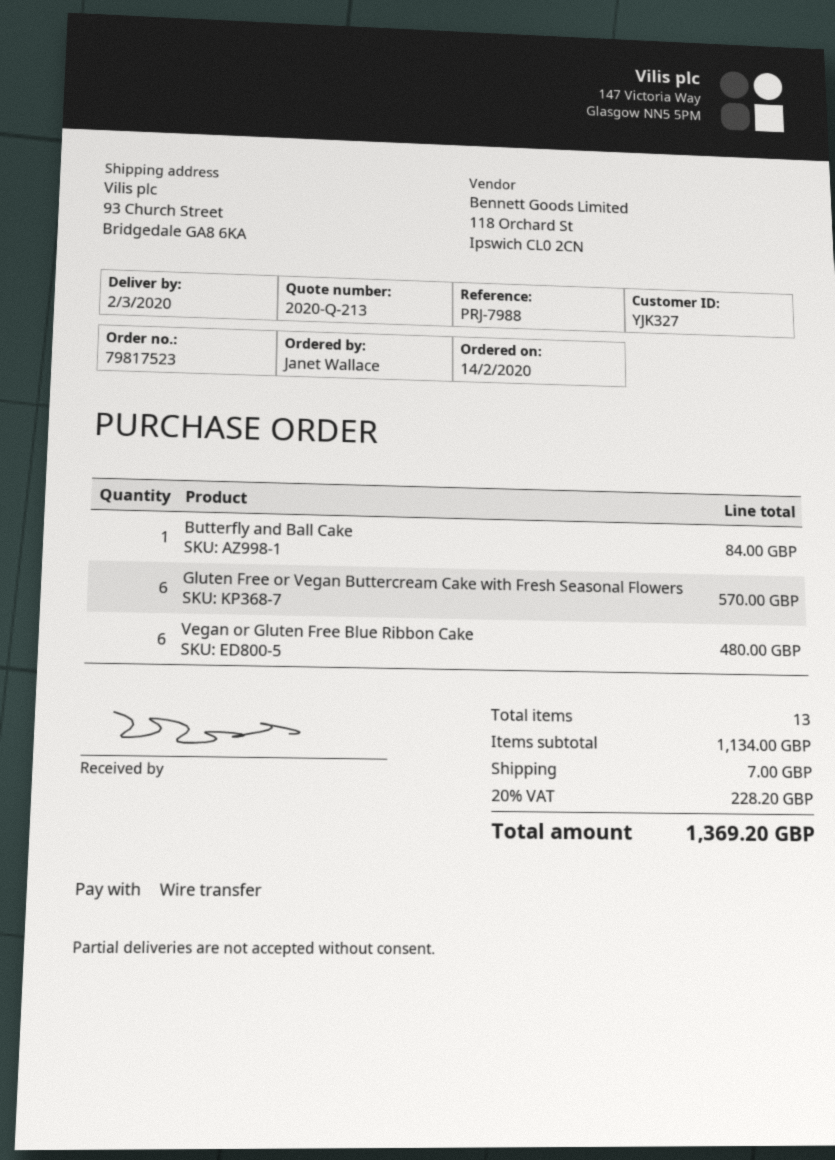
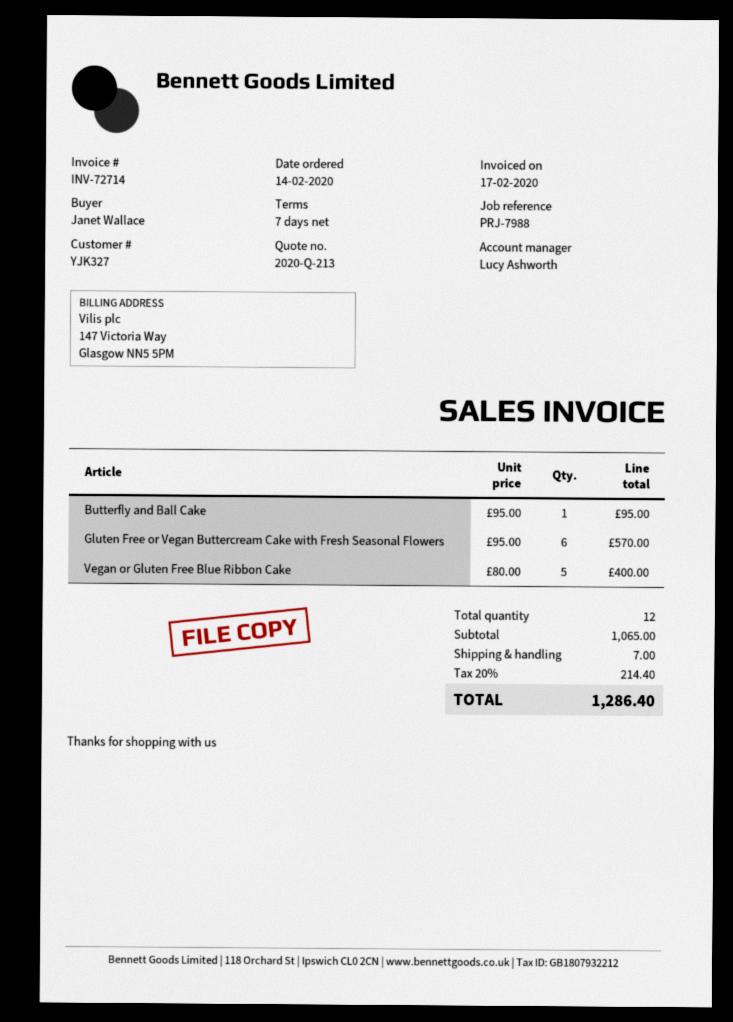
Butterfly and Ball Cake: 1 for 84.00 -> 1 for 95.00
Vegan or Gluten Free Blue Ribbon Cake: 6 for 480.00 -> 5 for 400.00
total quantity: 13 -> 12
subtotal: 1134.00 -> 1065.00
tax: 20% = 228.20 -> 20% = 214.40
total: 1369.20 -> 1286.40

